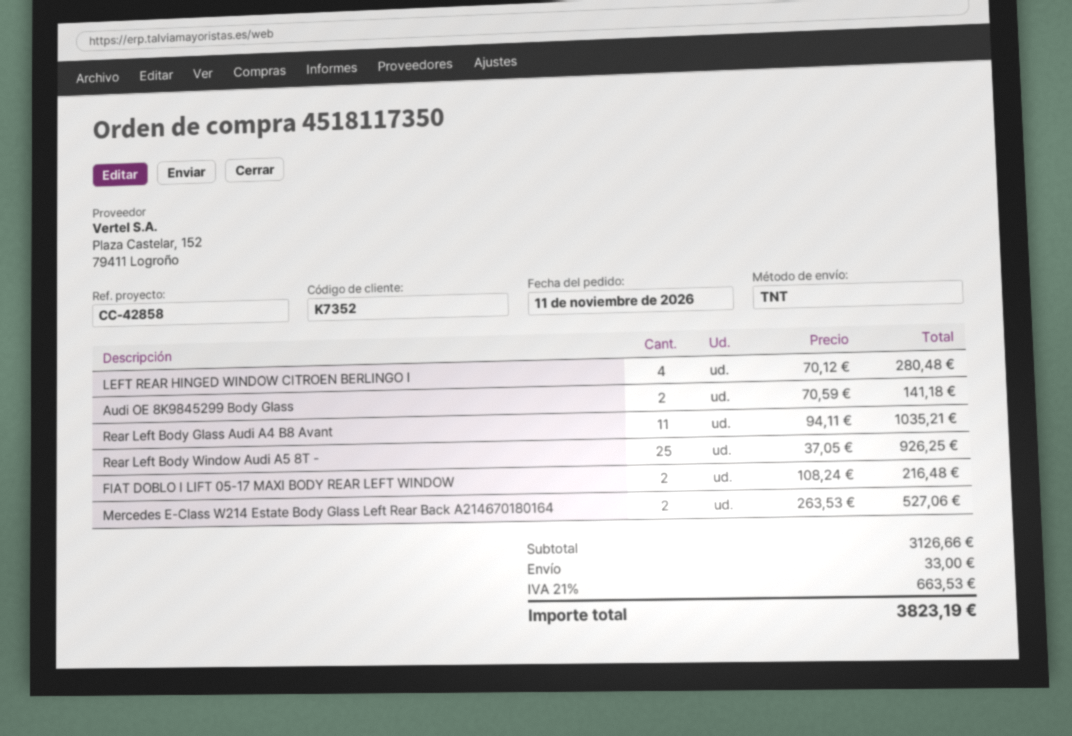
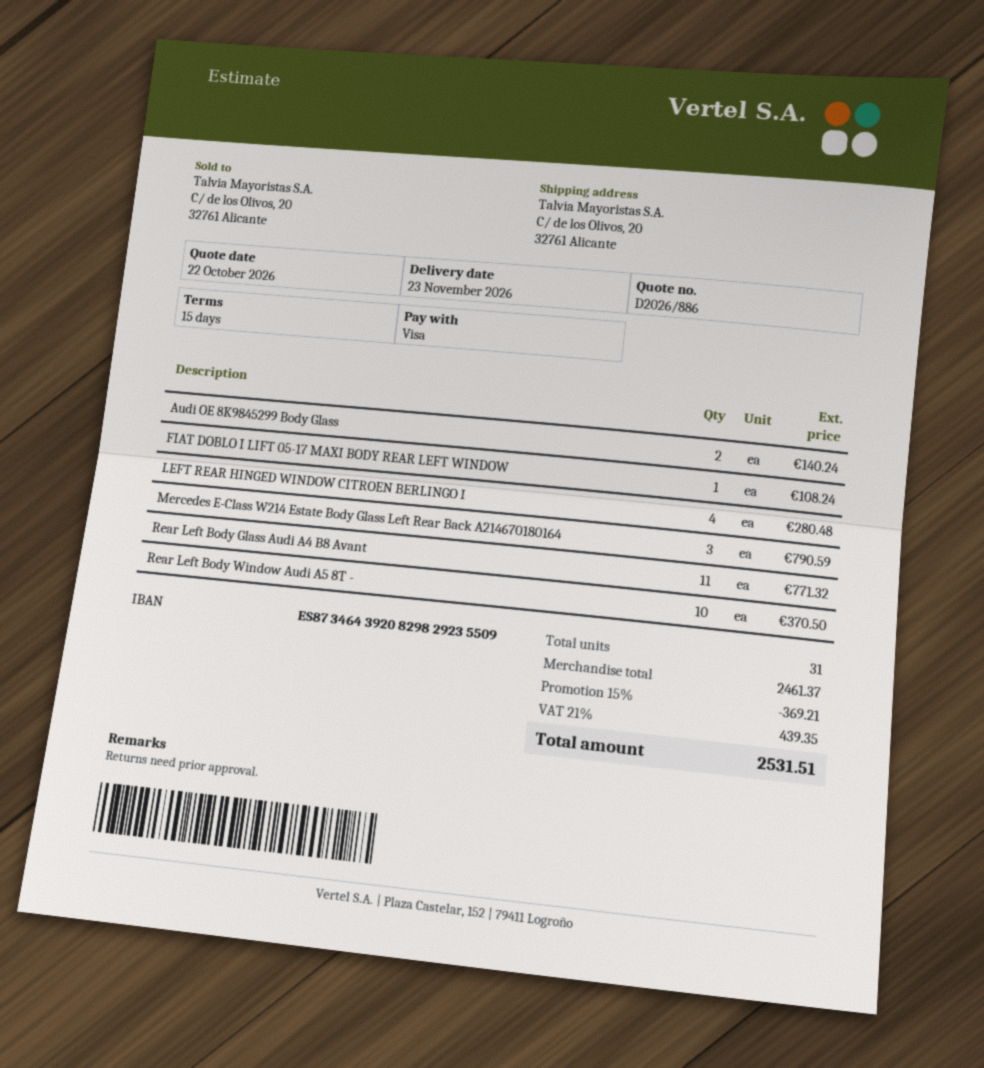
Audi OE 8K9845299 Body Glass: 2 for 141.18 -> 2 for 140.24
Rear Left Body Glass Audi A4 B8 Avant: 11 for 1035.21 -> 11 for 771.32
Rear Left Body Window Audi A5 8T -: 25 for 926.25 -> 10 for 370.50
FIAT DOBLO I LIFT 05-17 MAXI BODY REAR LEFT WINDOW: 2 for 216.48 -> 1 for 108.24
Mercedes E-Class W214 Estate Body Glass Left Rear Back A214670180164: 2 for 527.06 -> 3 for 790.59
subtotal: 3126.66 -> 2461.37
discount: none -> 15% = 369.21
shipping: 33.00 -> none
tax: 21% = 663.53 -> 21% = 439.35
total: 3823.19 -> 2531.51

